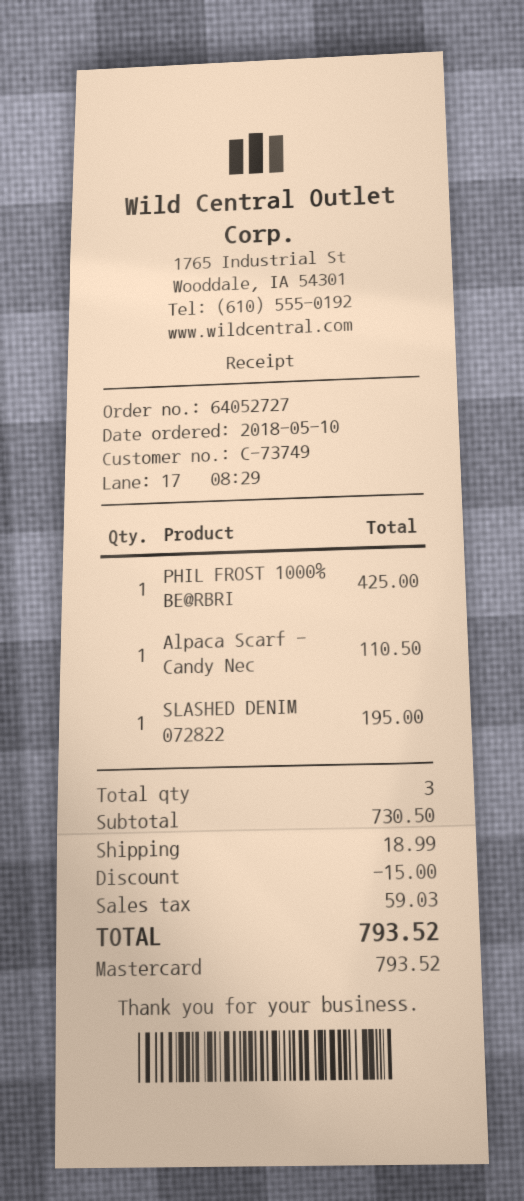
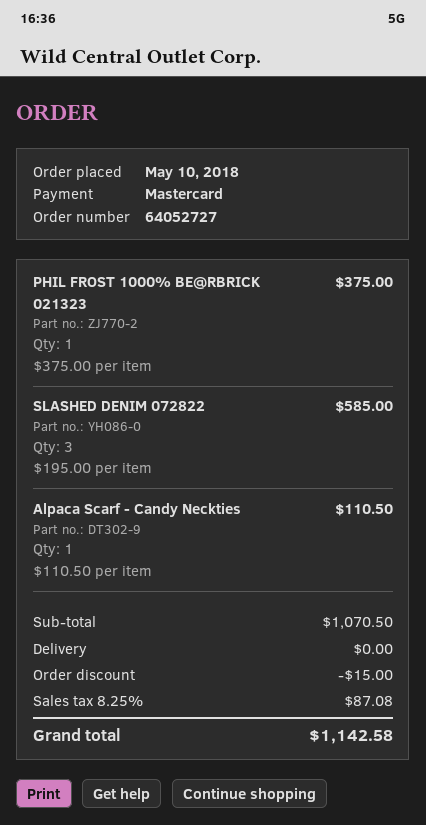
PHIL FROST 1000% BE@RBRI: 1 for 425.00 -> 1 for 375.00
SLASHED DENIM 072822: 1 for 195.00 -> 3 for 585.00
subtotal: 730.50 -> 1070.50
shipping: 18.99 -> 0.00
tax: 59.03 -> 87.08
total: 793.52 -> 1142.58

